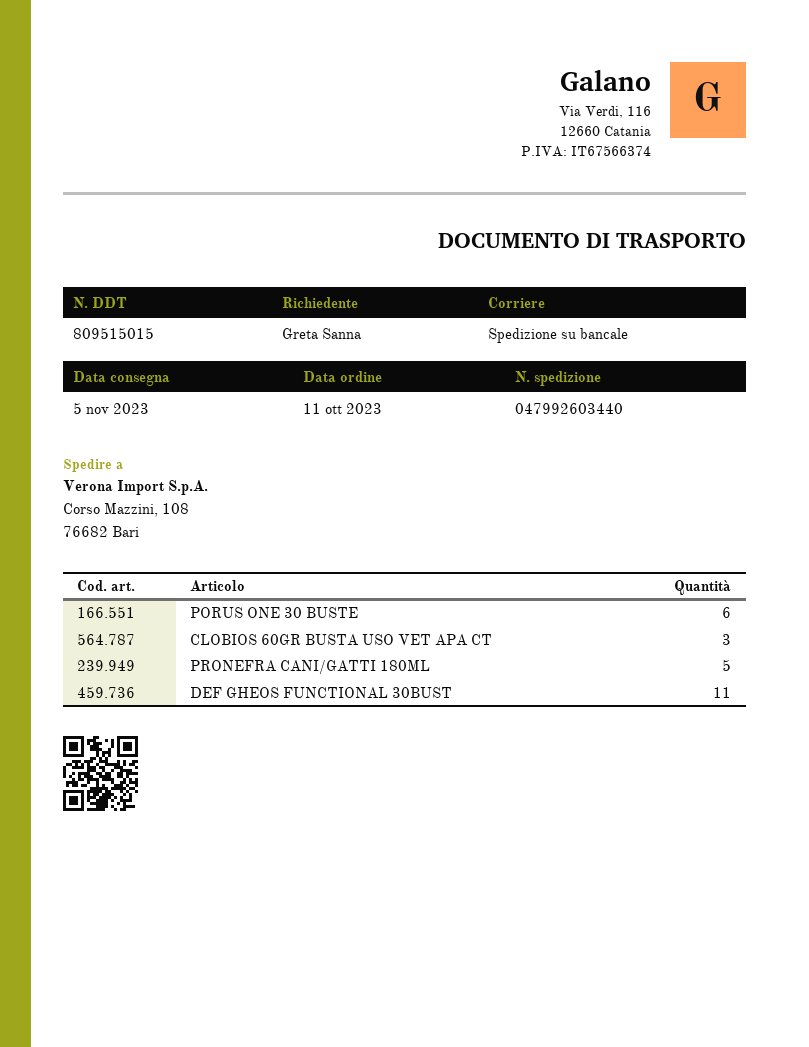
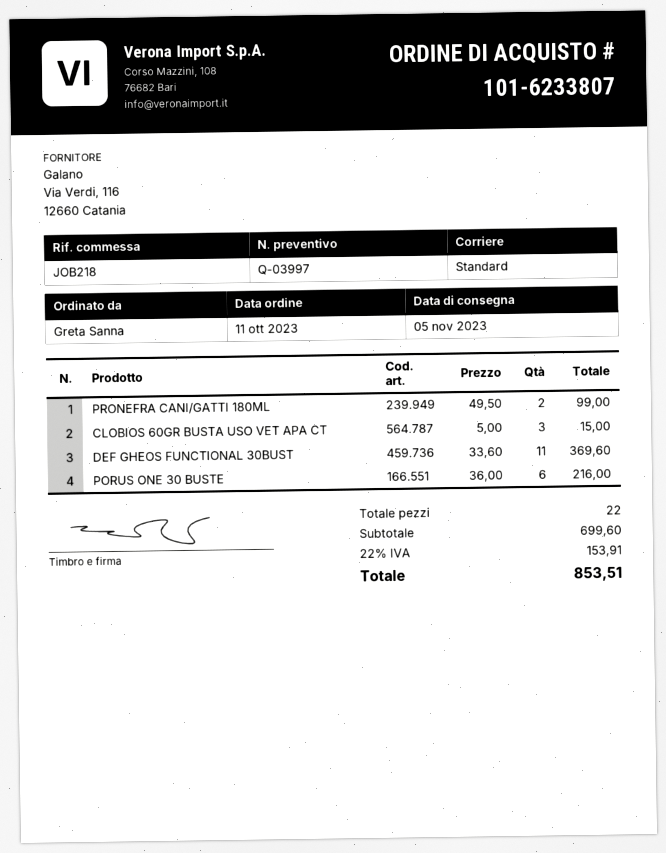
shipping method: pallet freight -> standard
PRONEFRA CANI/GATTI 180ML: 5 -> 2

